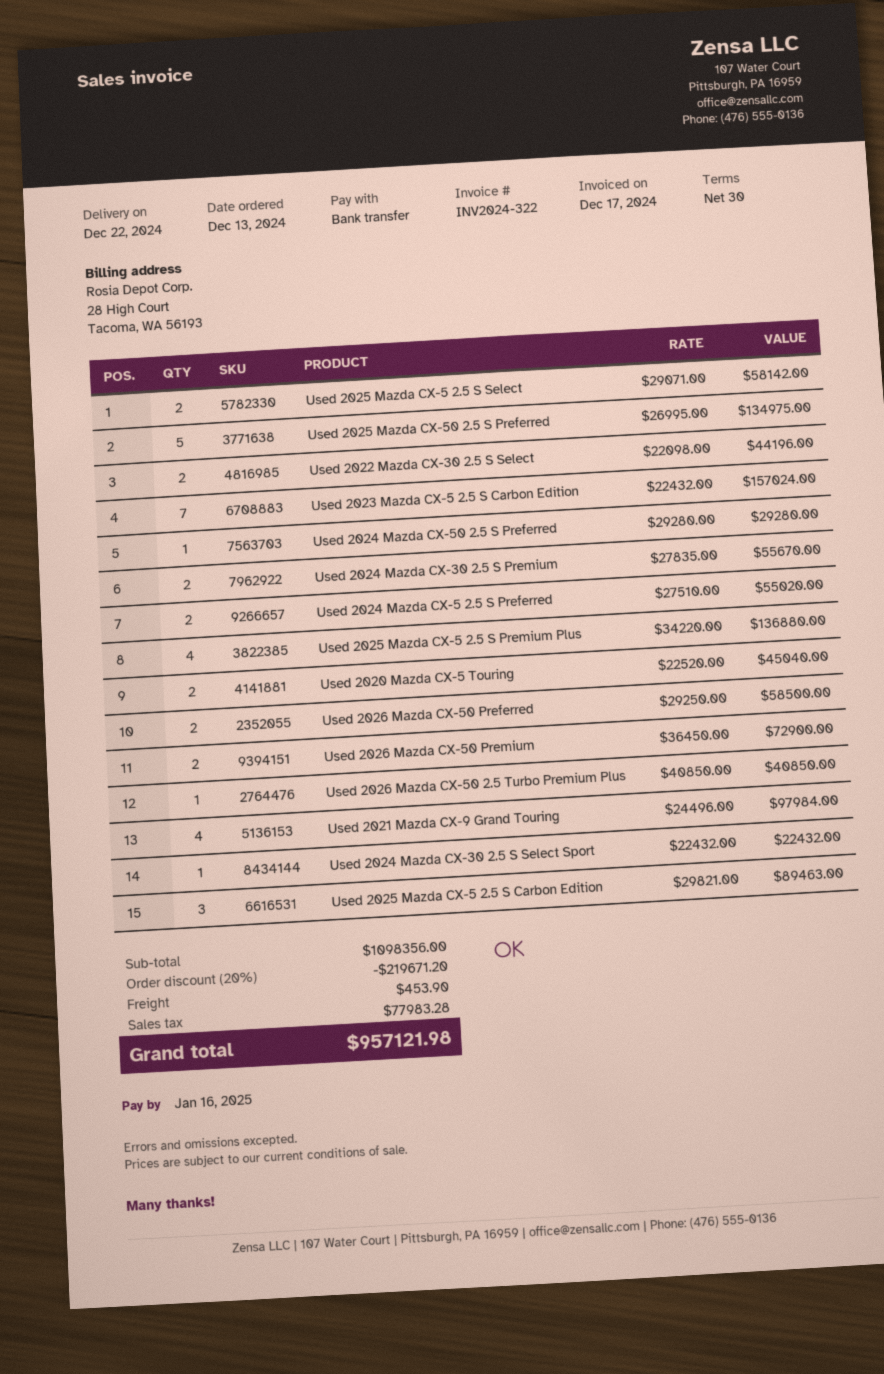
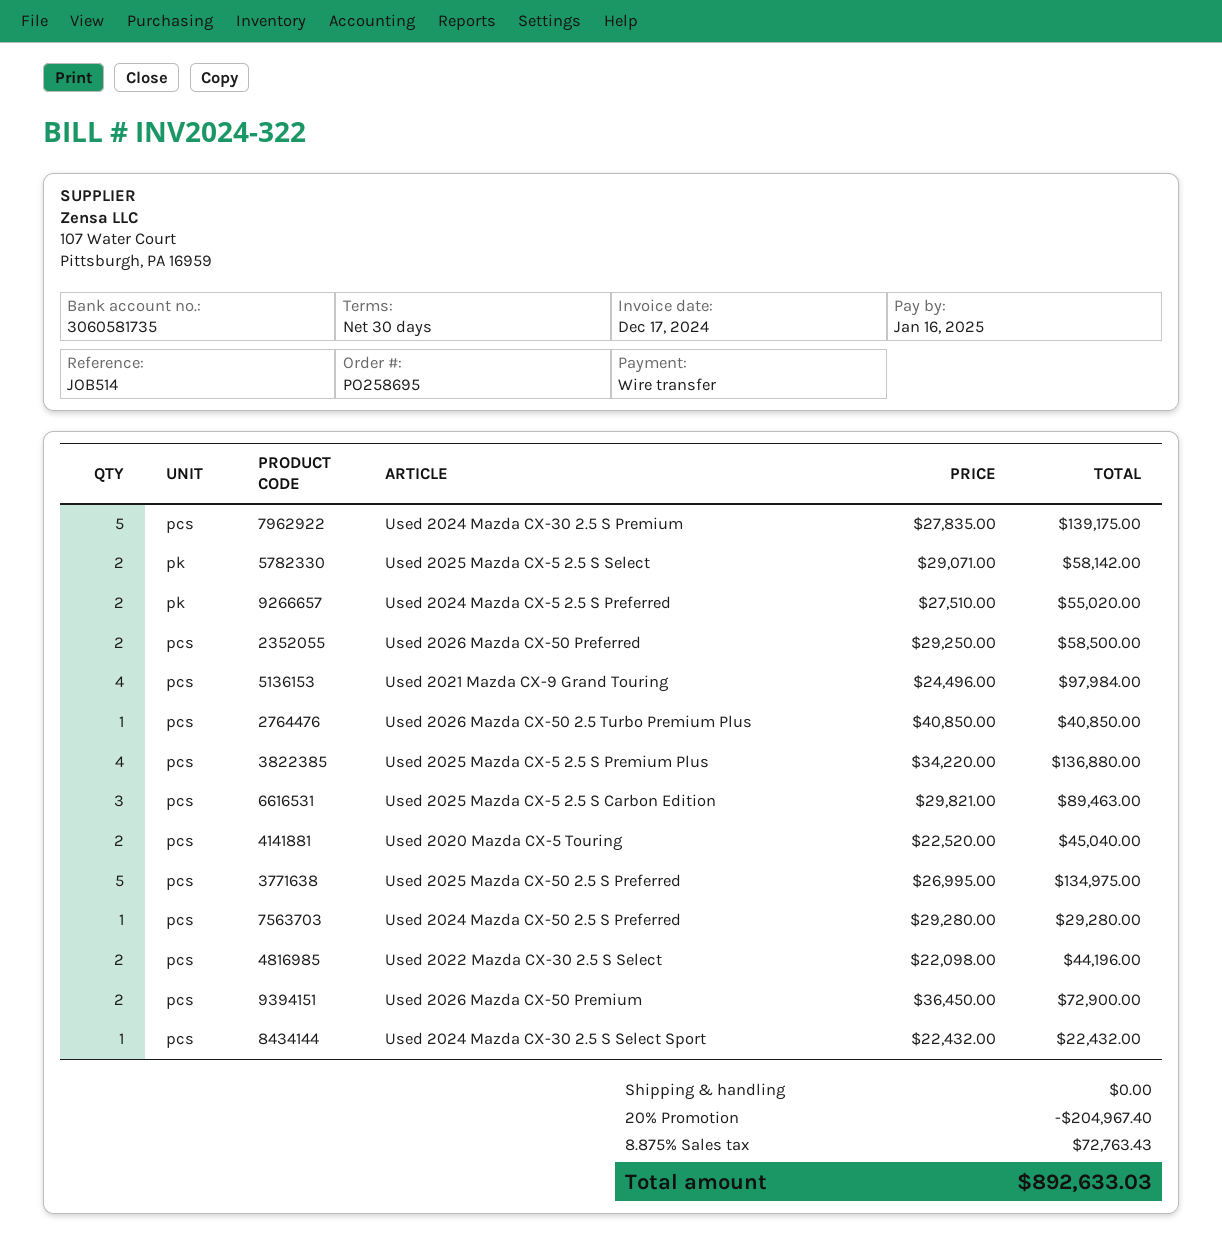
Used 2023 Mazda CX-5 2.5 S Carbon Edition: 7 x 22432.00 = 157024.00 -> none
Used 2024 Mazda CX-30 2.5 S Premium: 2 x 27835.00 = 55670.00 -> 5 x 27835.00 = 139175.00
discount: 20% = 219671.20 -> 20% = 204967.40
shipping: 453.90 -> 0.00
tax: 77983.28 -> 72763.43
total: 957121.98 -> 892633.03

